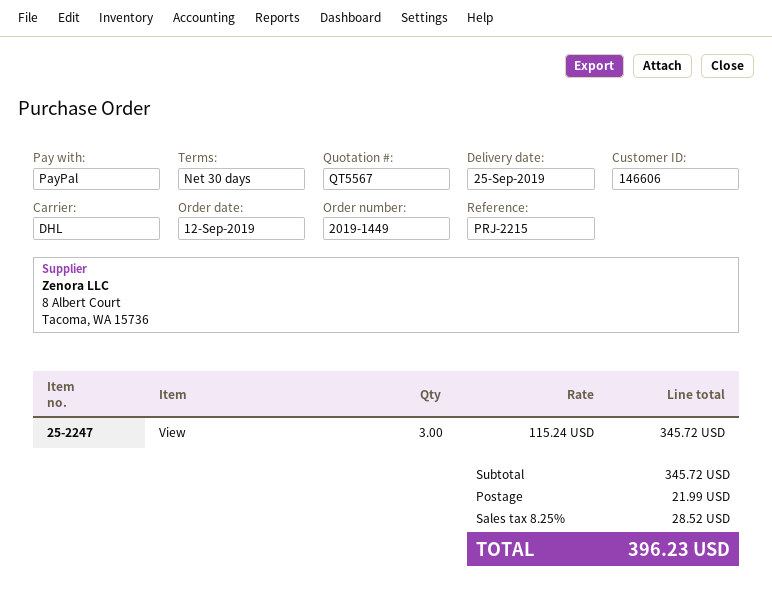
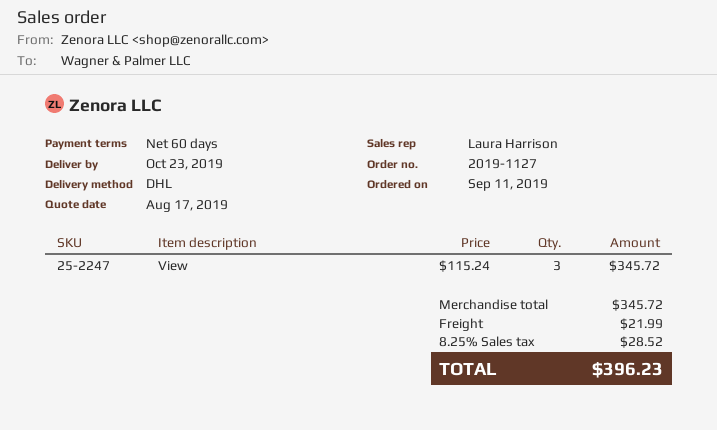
order number: 2019-1449 -> 2019-1127
order date: 2019-09-12 -> 2019-09-11
delivery date: 2019-09-25 -> 2019-10-23
payment terms: 30 days -> 60 days

